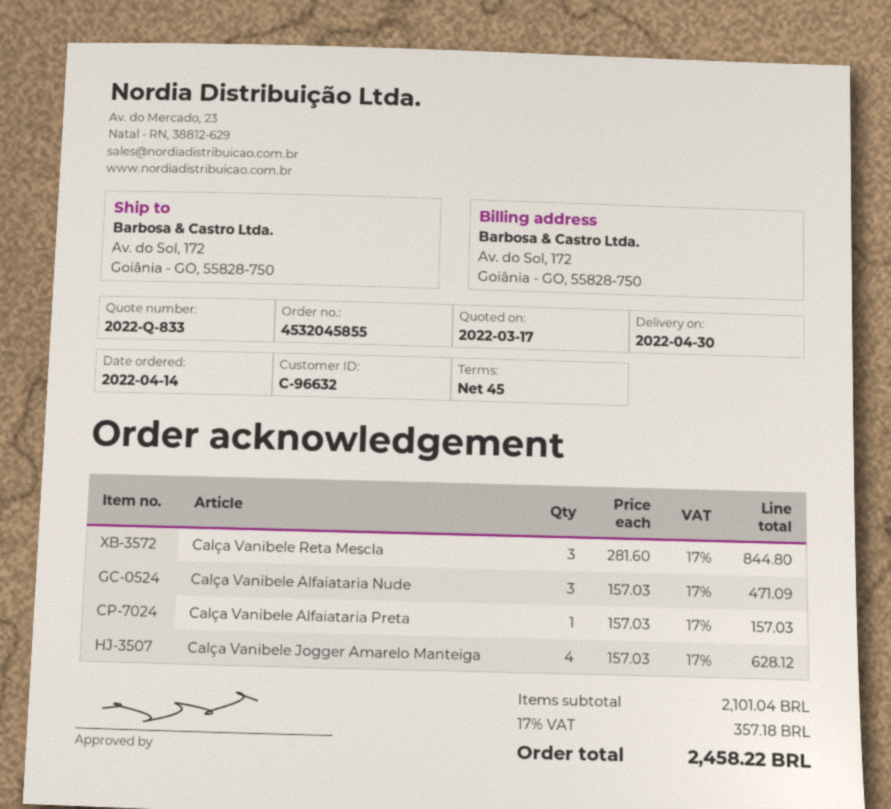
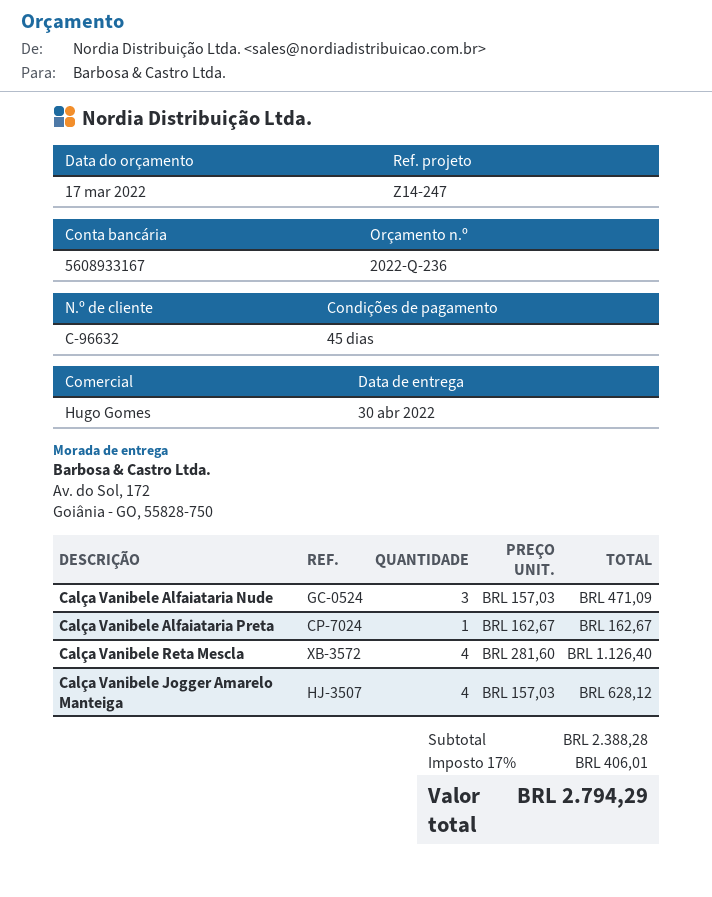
quote number: 2022-Q-833 -> 2022-Q-236
Calça Vanibele Reta Mescla: 3 x 281.60 = 844.80 -> 4 x 281.60 = 1126.40
Calça Vanibele Alfaiataria Preta: 1 x 157.03 = 157.03 -> 1 x 162.67 = 162.67
subtotal: 2101.04 -> 2388.28
tax: 17% = 357.18 -> 17% = 406.01
total: 2458.22 -> 2794.29

